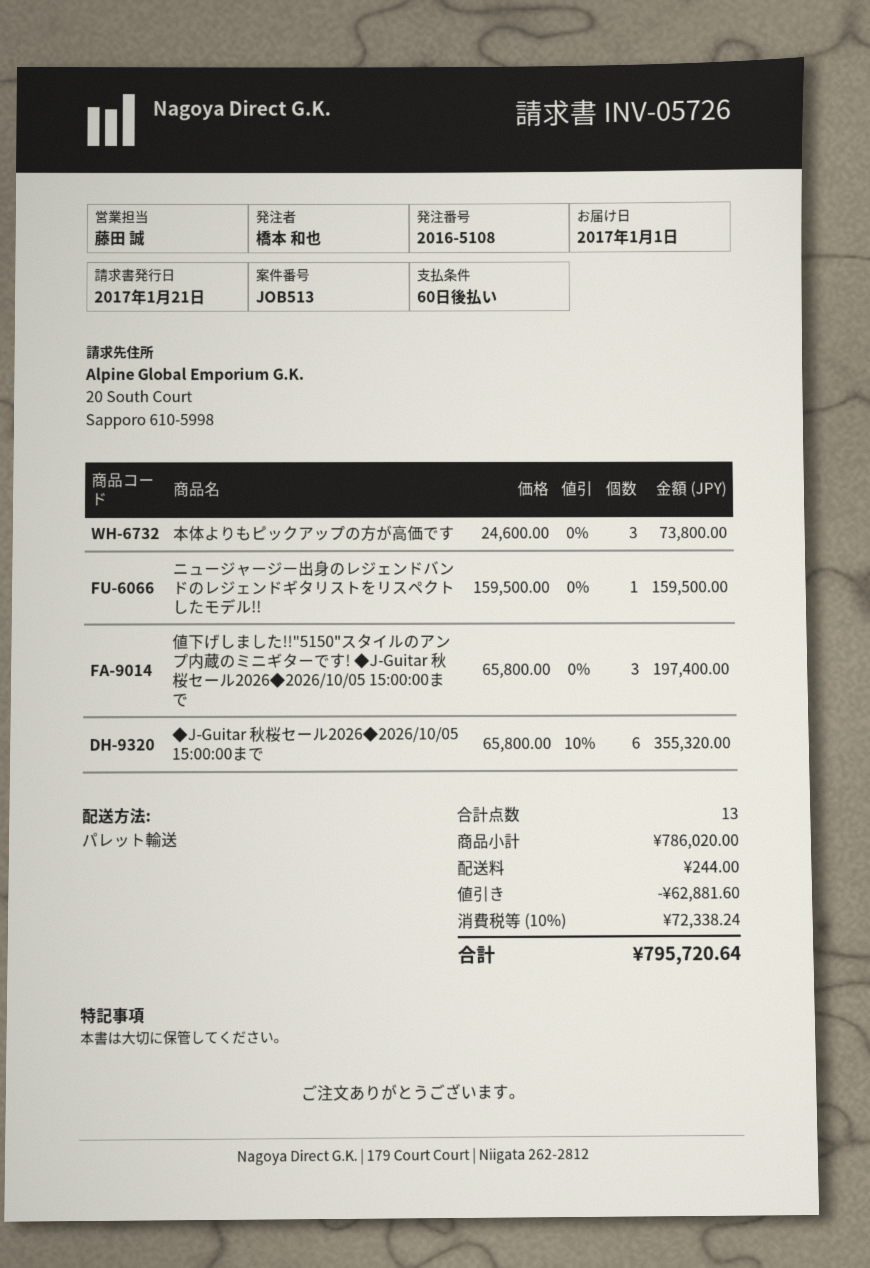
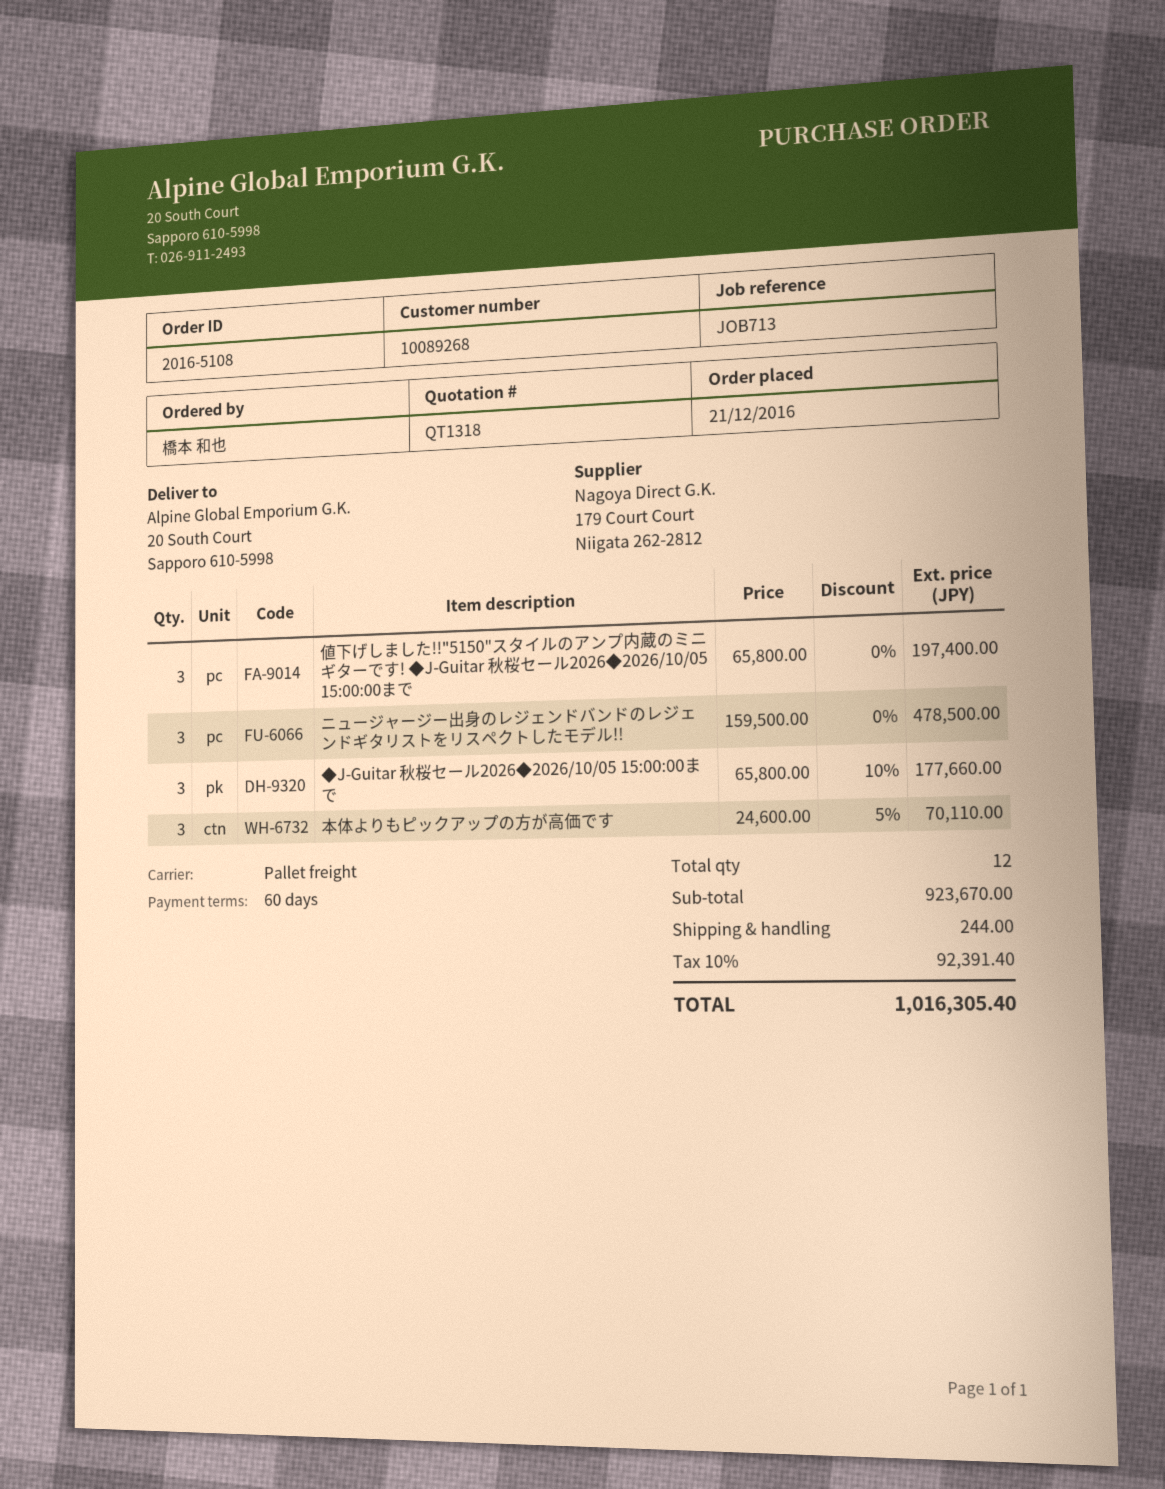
reference: JOB513 -> JOB713
本体よりもピックアップの方が高価です: 3 x 24600.00 = 73800.00 -> 3 x 24600.00 - 5% = 70110.00
ニュージャージー出身のレジェンドバンドのレジェンドギタリストをリスペクトしたモデル!!: 1 x 159500.00 = 159500.00 -> 3 x 159500.00 = 478500.00
◆J-Guitar 秋桜セール2026◆2026/10/05 15:00:00まで: 6 x 65800.00 - 10% = 355320.00 -> 3 x 65800.00 - 10% = 177660.00
total quantity: 13 -> 12
subtotal: 786020.00 -> 923670.00
discount: 62881.60 -> none
tax: 10% = 72338.24 -> 10% = 92391.40
total: 795720.64 -> 1016305.40

